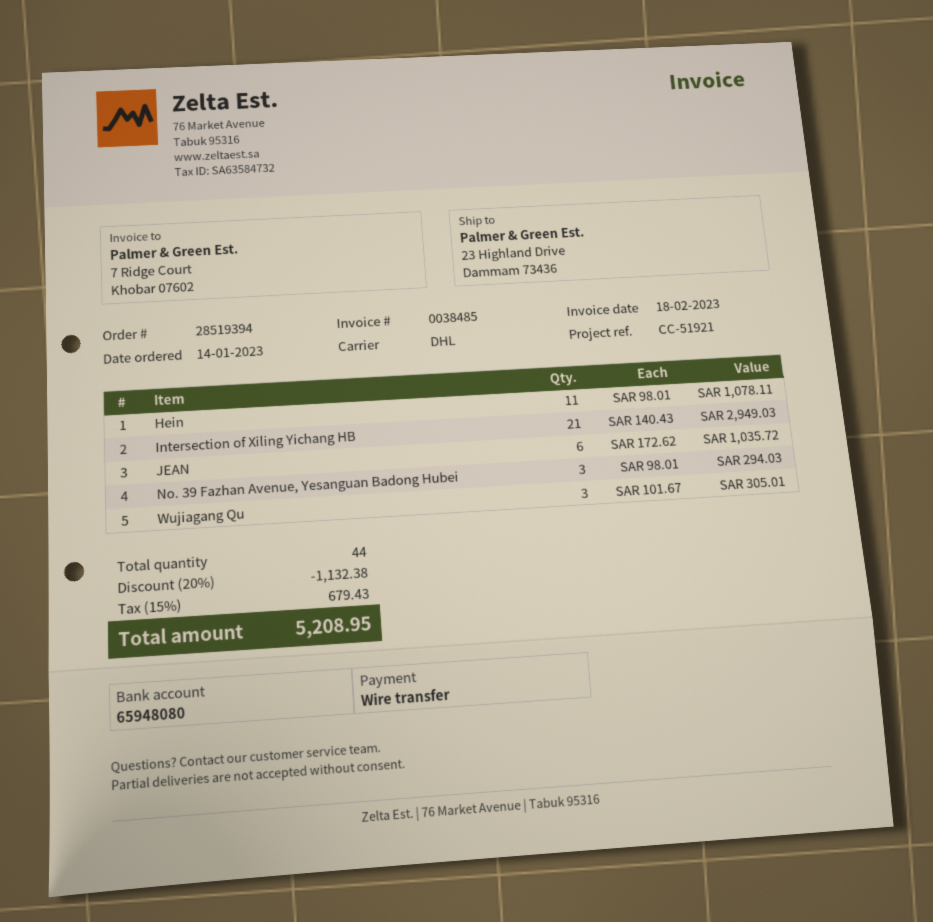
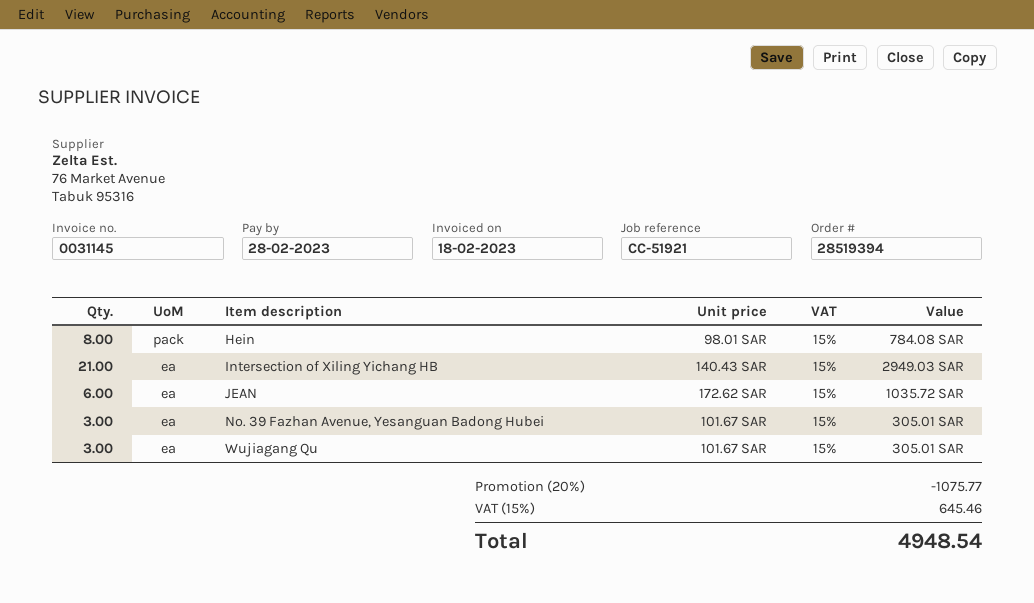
invoice number: 0038485 -> 0031145
Hein: 11 x 98.01 = 1078.11 -> 8 x 98.01 = 784.08
No. 39 Fazhan Avenue, Yesanguan Badong Hubei: 3 x 98.01 = 294.03 -> 3 x 101.67 = 305.01
discount: 20% = 1132.38 -> 20% = 1075.77
tax: 15% = 679.43 -> 15% = 645.46
total: 5208.95 -> 4948.54

